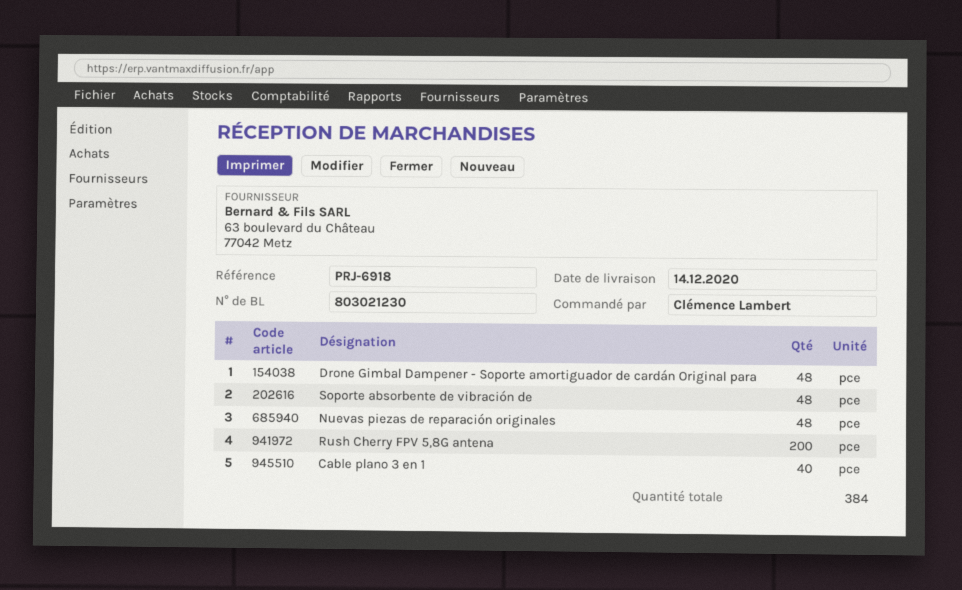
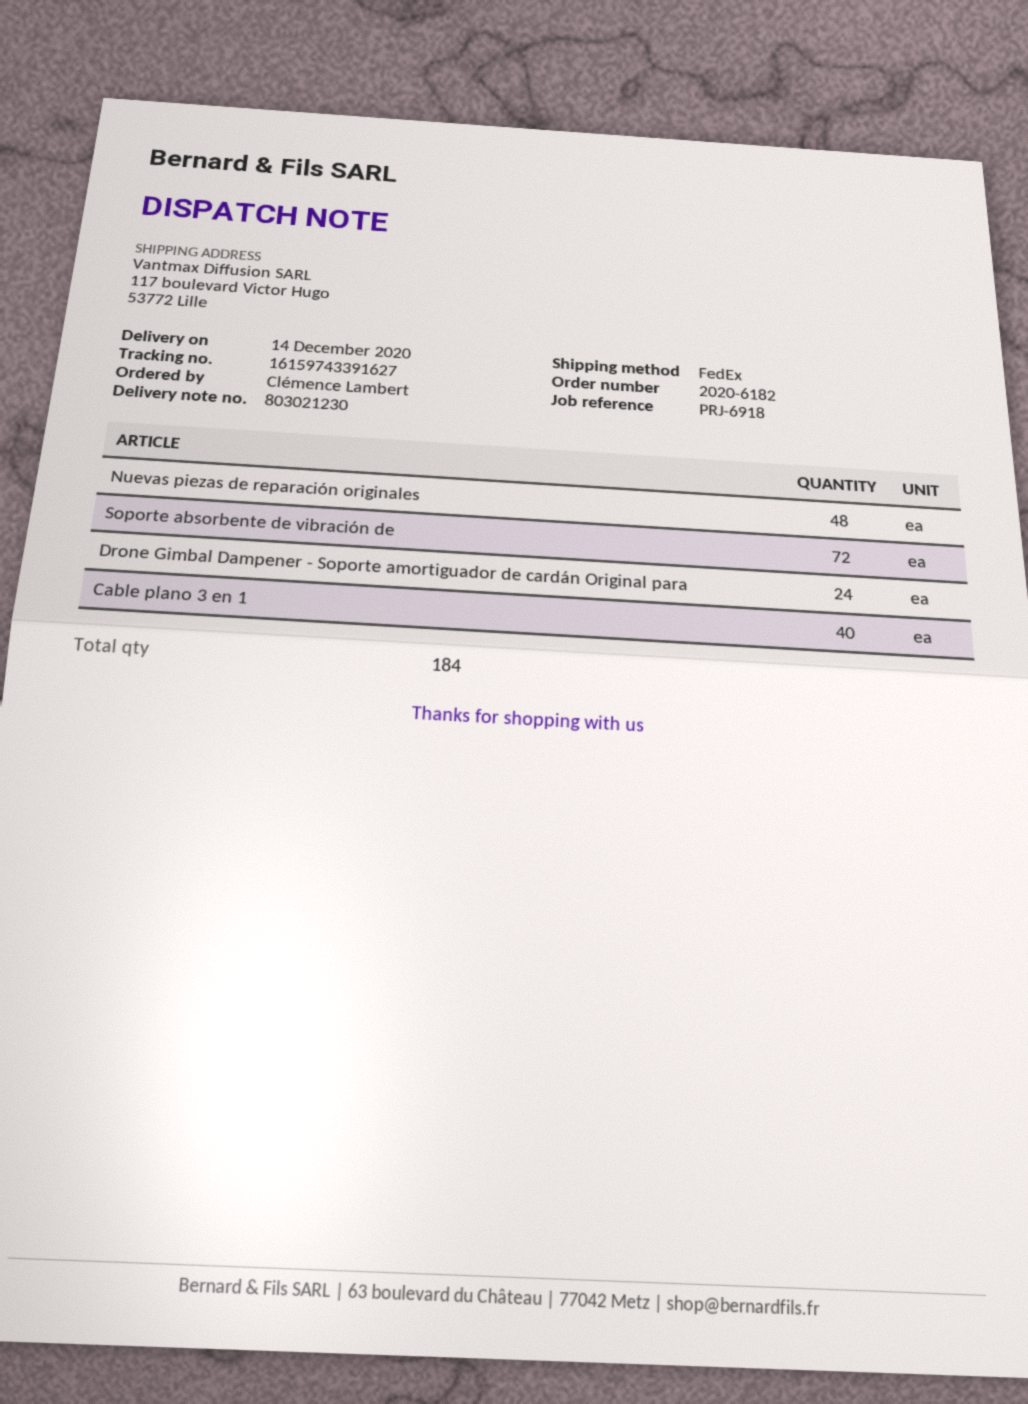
Drone Gimbal Dampener - Soporte amortiguador de cardán Original para: 48 -> 24
Soporte absorbente de vibración de: 48 -> 72
Rush Cherry FPV 5,8G antena: 200 -> none
total quantity: 384 -> 184

